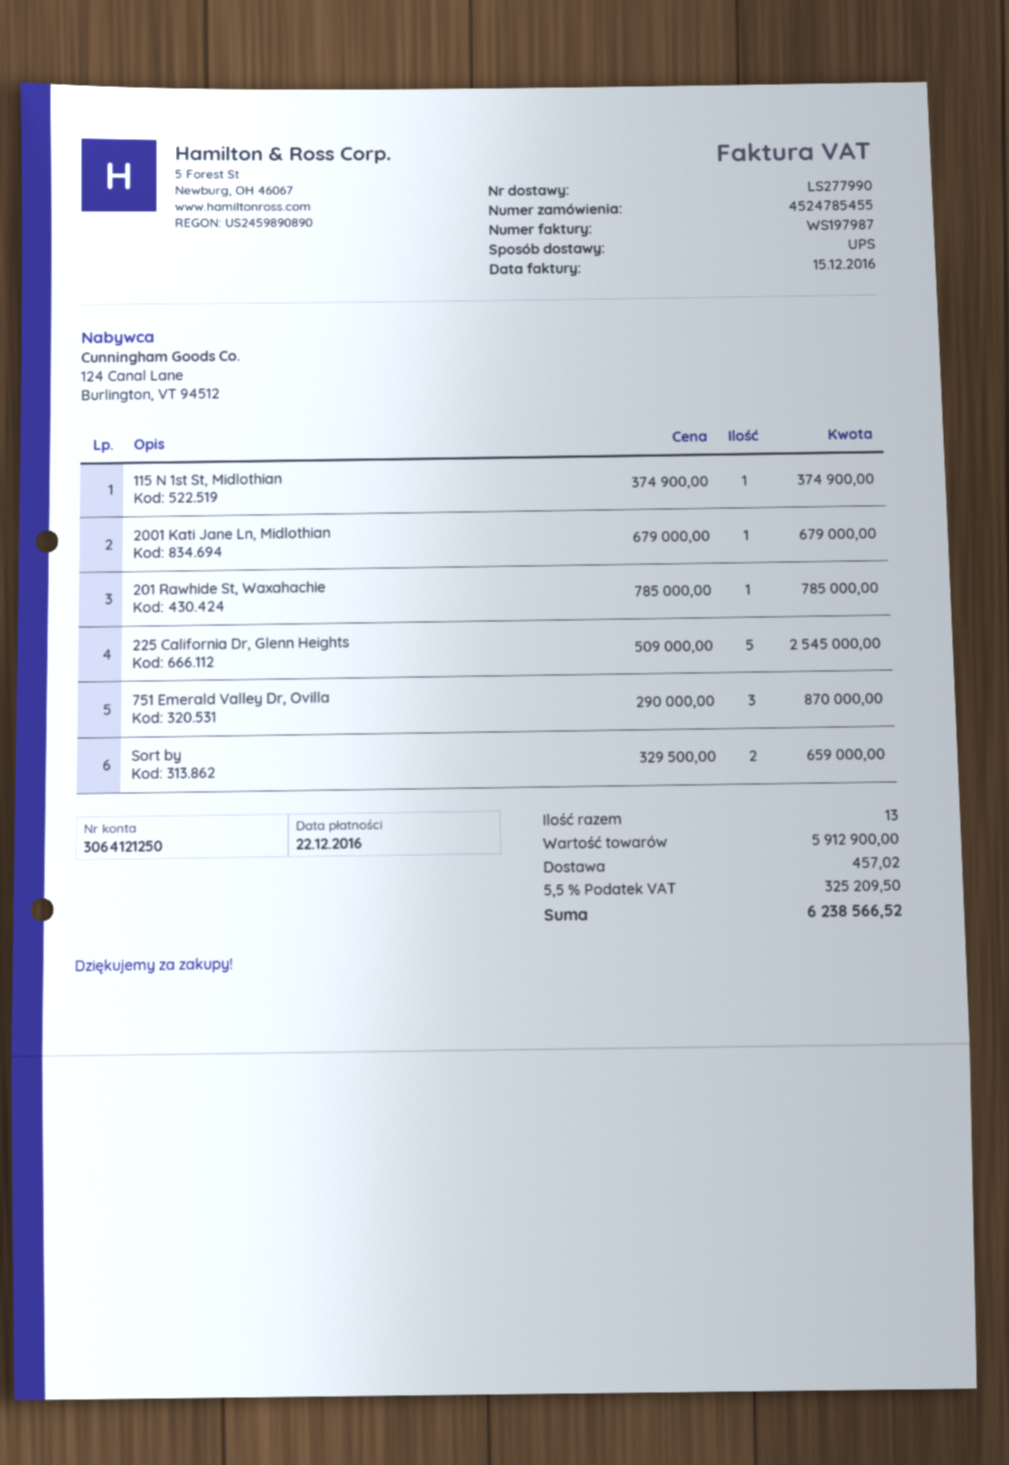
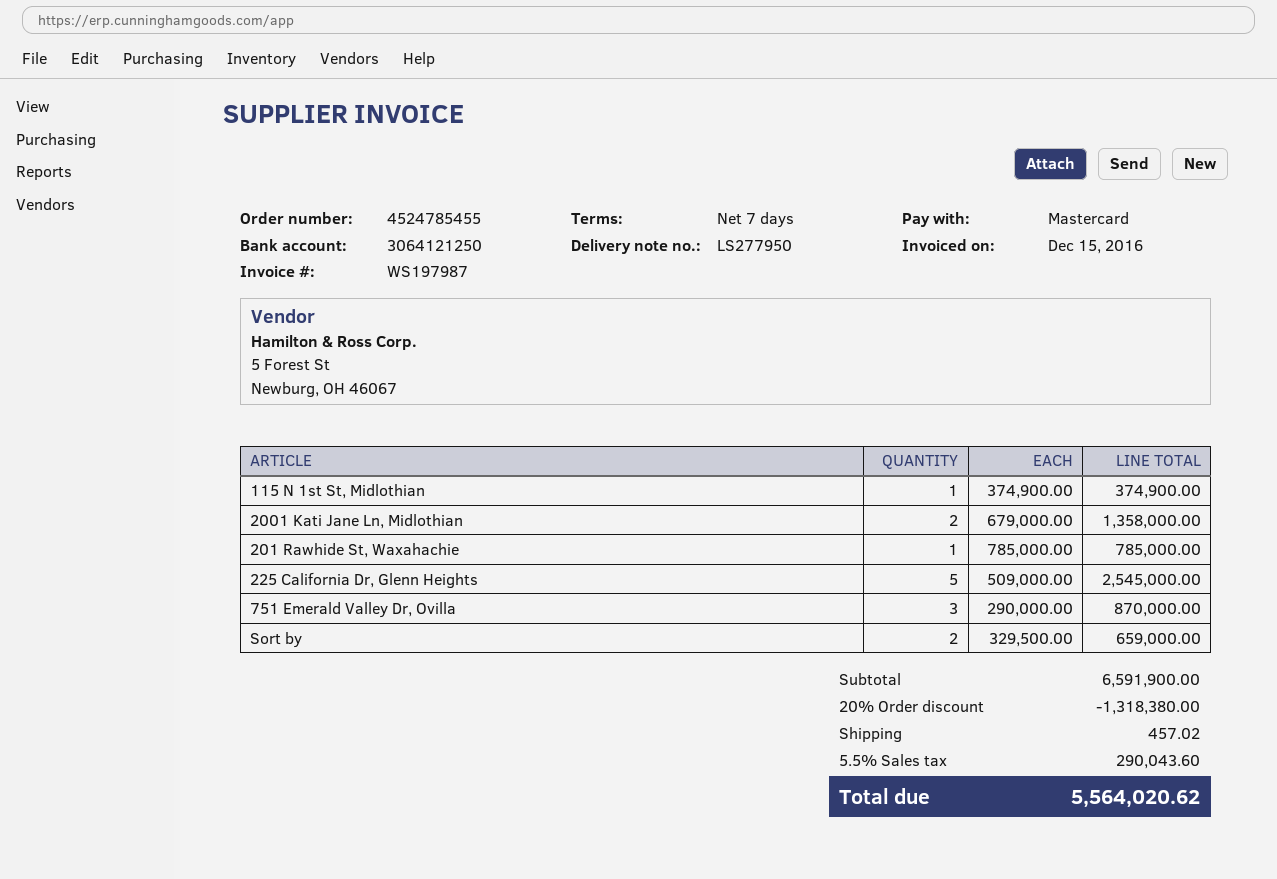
delivery note number: LS277990 -> LS277950
2001 Kati Jane Ln, Midlothian: 1 x 679000.00 = 679000.00 -> 2 x 679000.00 = 1358000.00
subtotal: 5912900.00 -> 6591900.00
discount: none -> 20% = 1318380.00
tax: 5.5% = 325209.50 -> 5.5% = 290043.60
total: 6238566.52 -> 5564020.62

